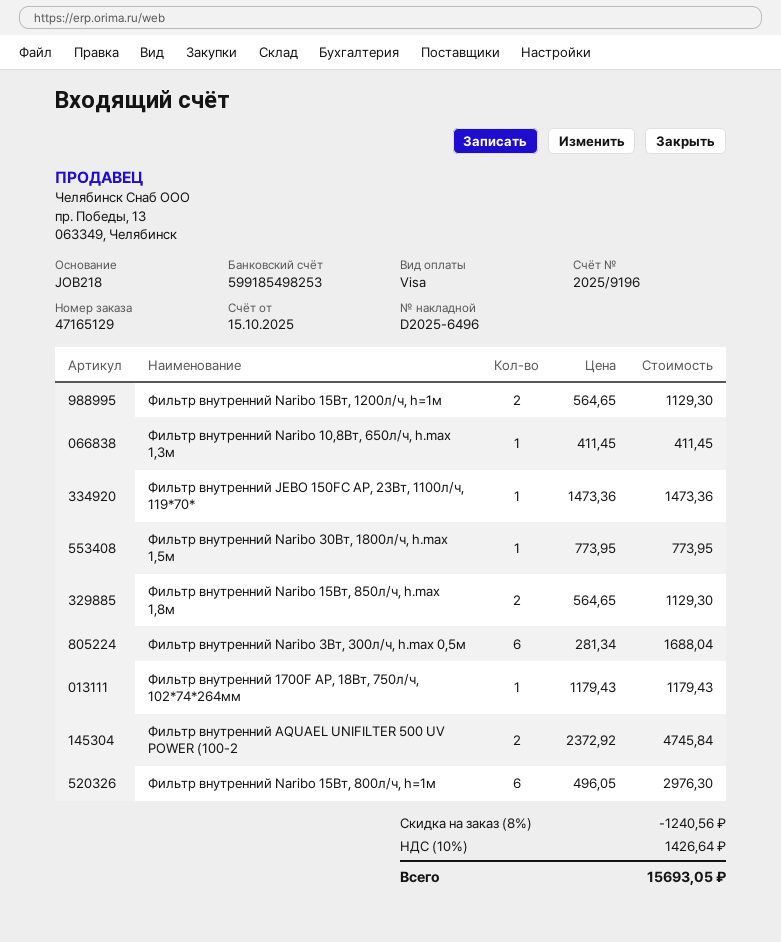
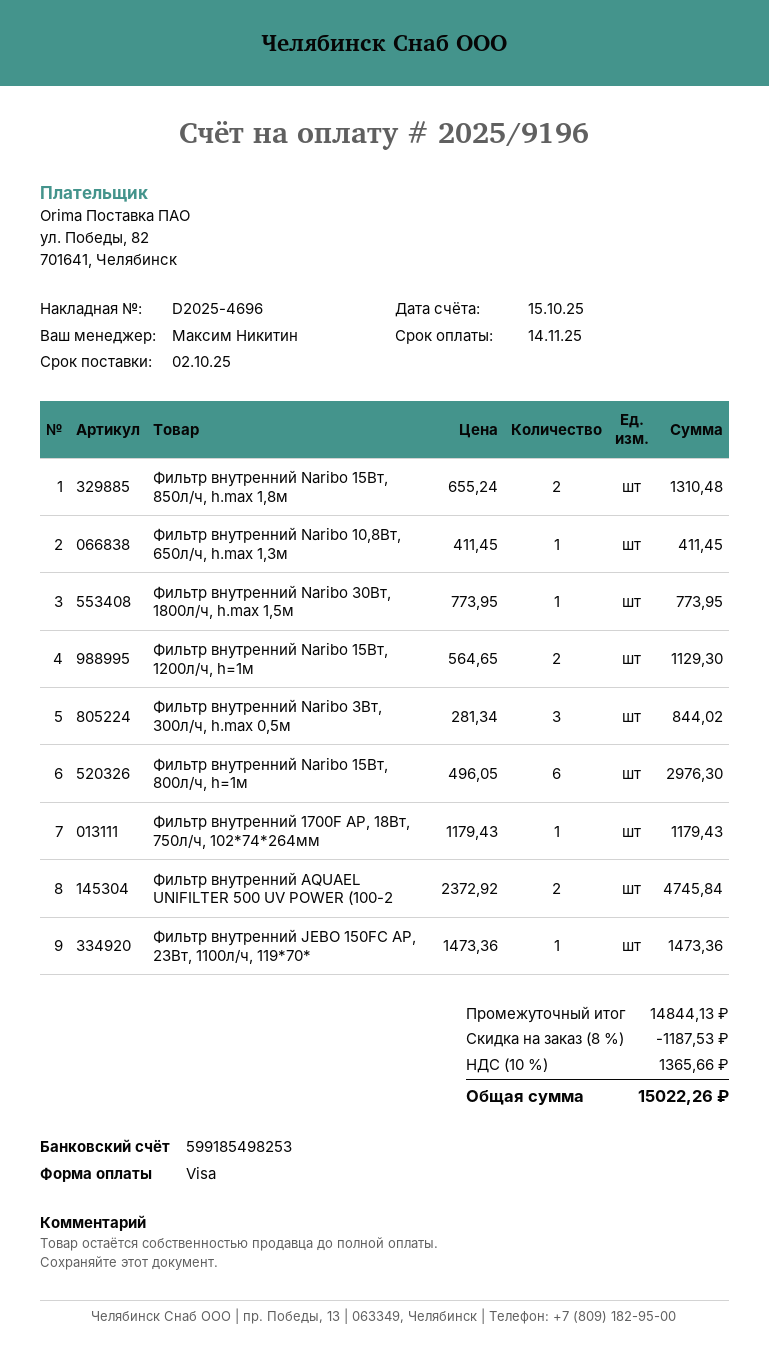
delivery note number: D2025-6496 -> D2025-4696
Фильтр внутренний Naribo 15Вт, 850л/ч, h.max 1,8м: 2 x 564.65 = 1129.30 -> 2 x 655.24 = 1310.48
Фильтр внутренний Naribo 3Вт, 300л/ч, h.max 0,5м: 6 x 281.34 = 1688.04 -> 3 x 281.34 = 844.02
discount: 8% = 1240.56 -> 8% = 1187.53
tax: 10% = 1426.64 -> 10% = 1365.66
total: 15693.05 -> 15022.26

